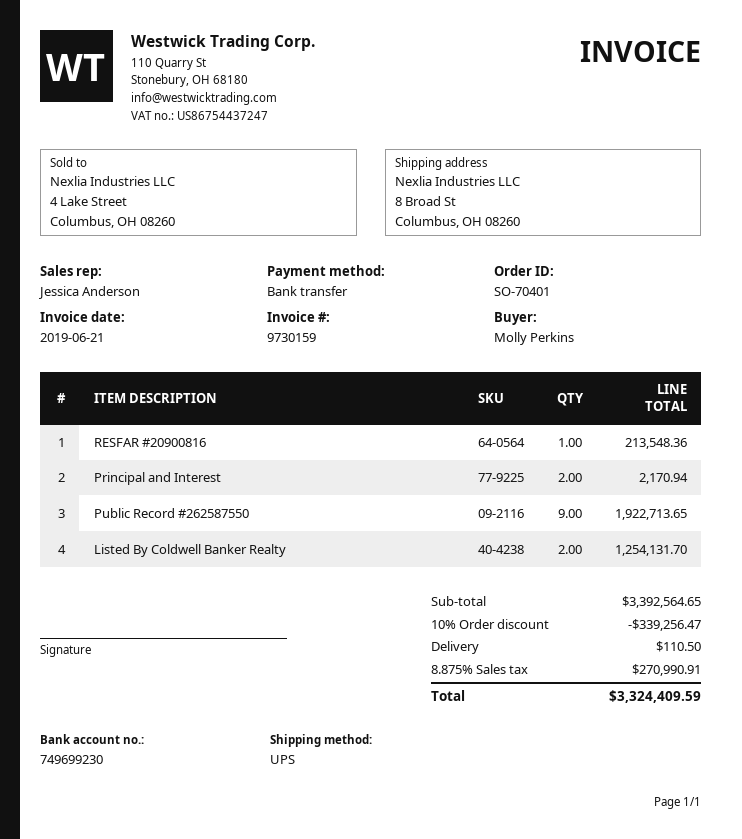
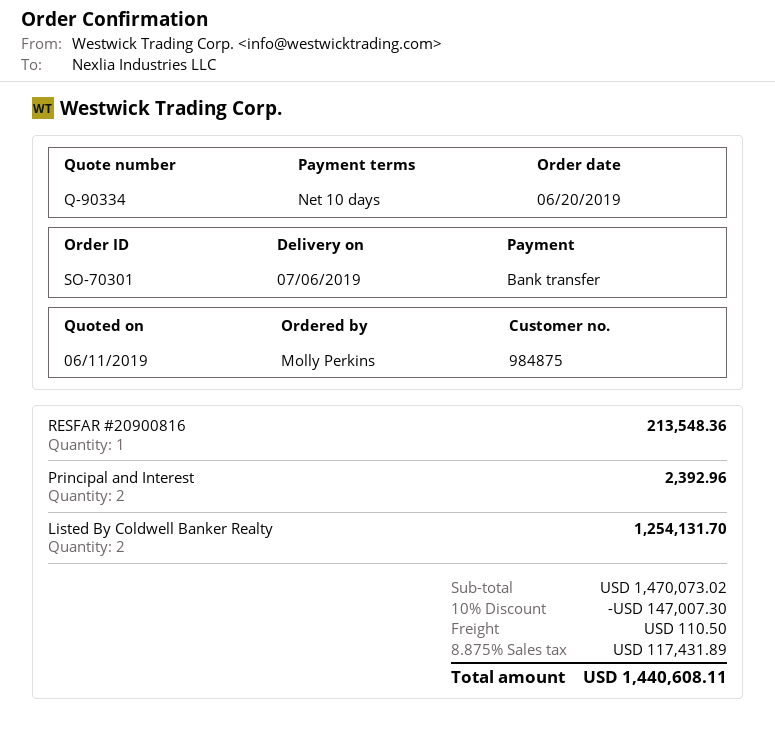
order number: SO-70401 -> SO-70301
Principal and Interest: 2 for 2170.94 -> 2 for 2392.96
Public Record #262587550: 9 for 1922713.65 -> none
subtotal: 3392564.65 -> 1470073.02
discount: 10% = 339256.47 -> 10% = 147007.30
tax: 8.875% = 270990.91 -> 8.875% = 117431.89
total: 3324409.59 -> 1440608.11

